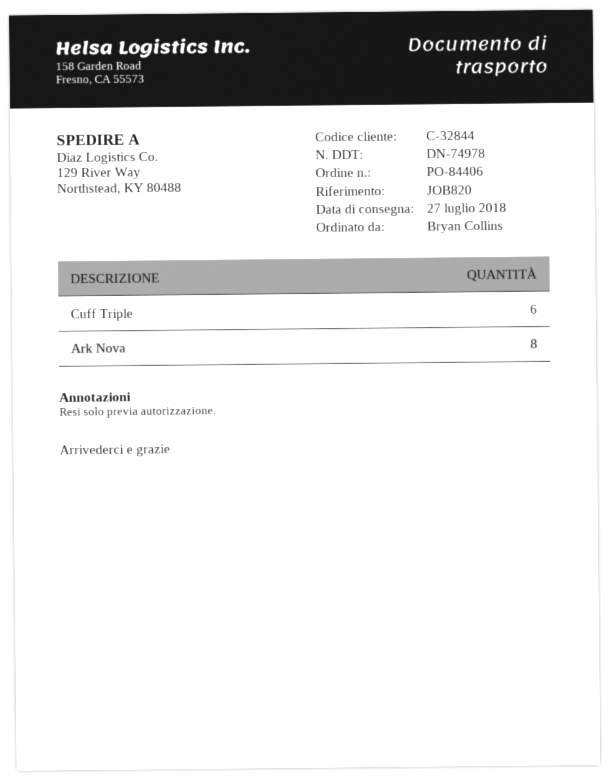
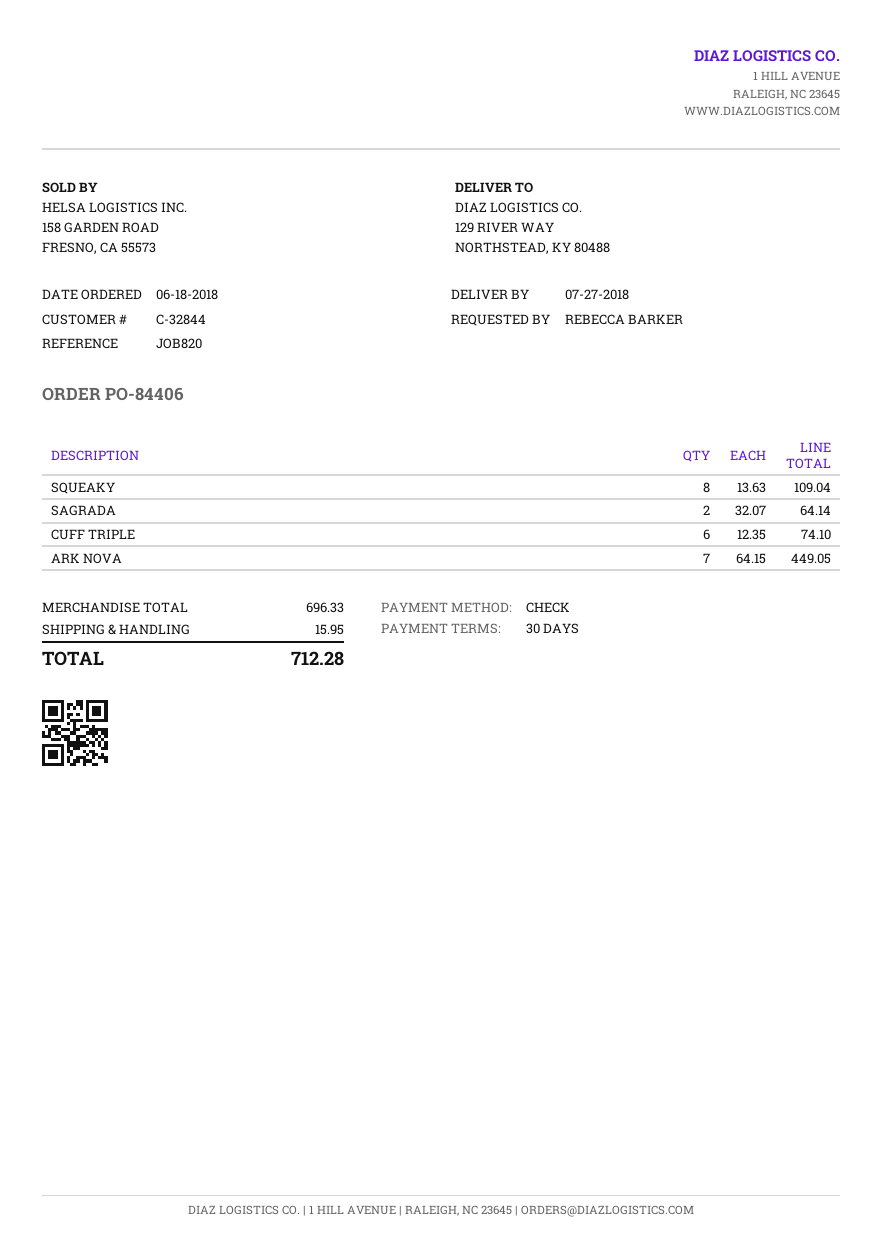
ordered by: Bryan Collins -> REBECCA BARKER
Ark Nova: 8 -> 7
SQUEAKY: none -> 8
SAGRADA: none -> 2

